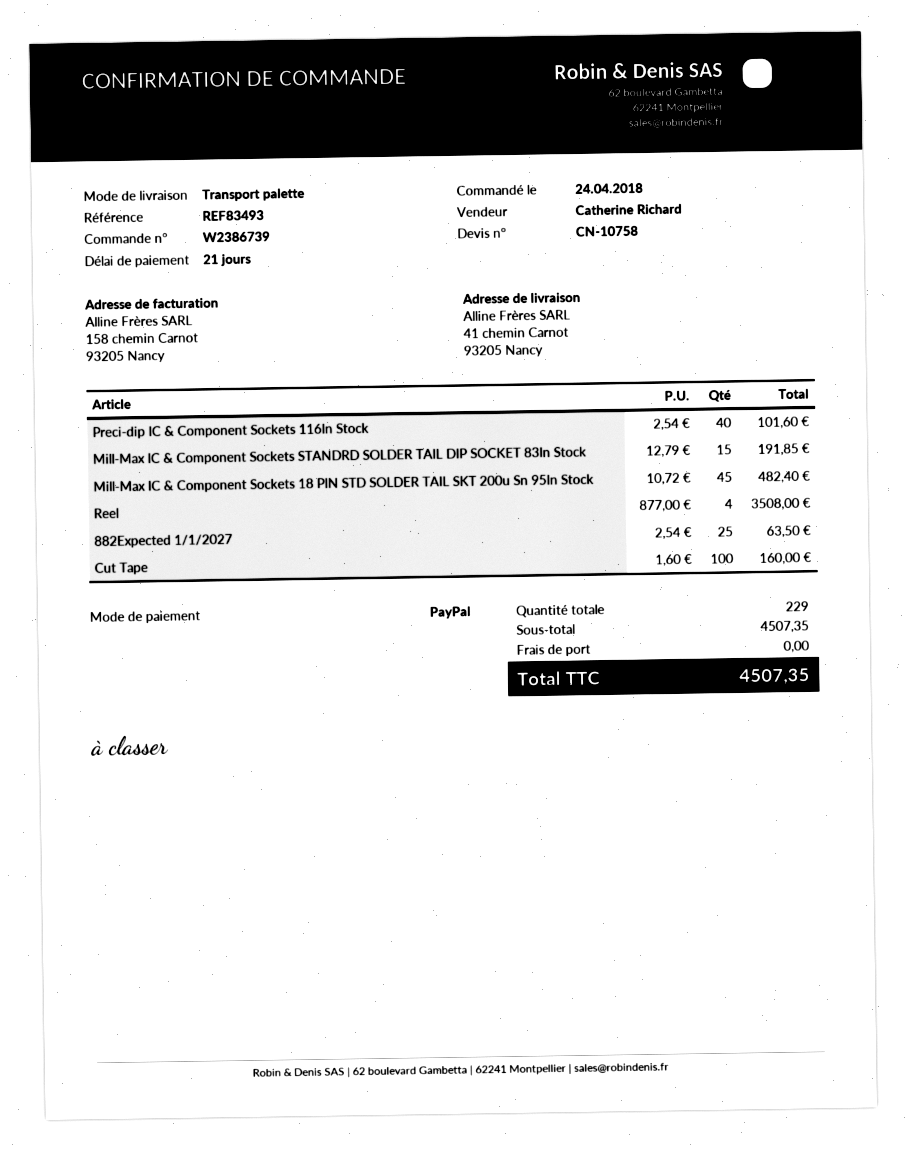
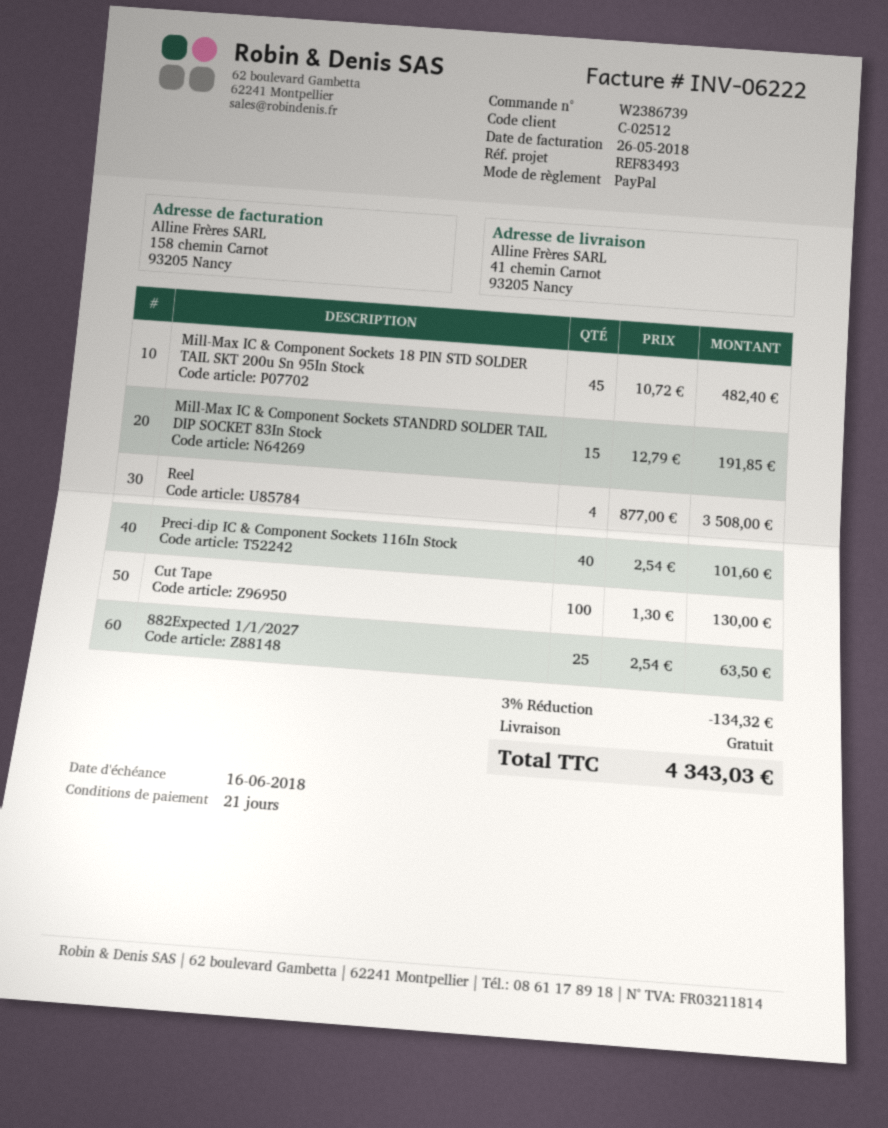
Cut Tape: 100 x 1.60 = 160.00 -> 100 x 1.30 = 130.00
discount: none -> 3% = 134.32
total: 4507.35 -> 4343.03

